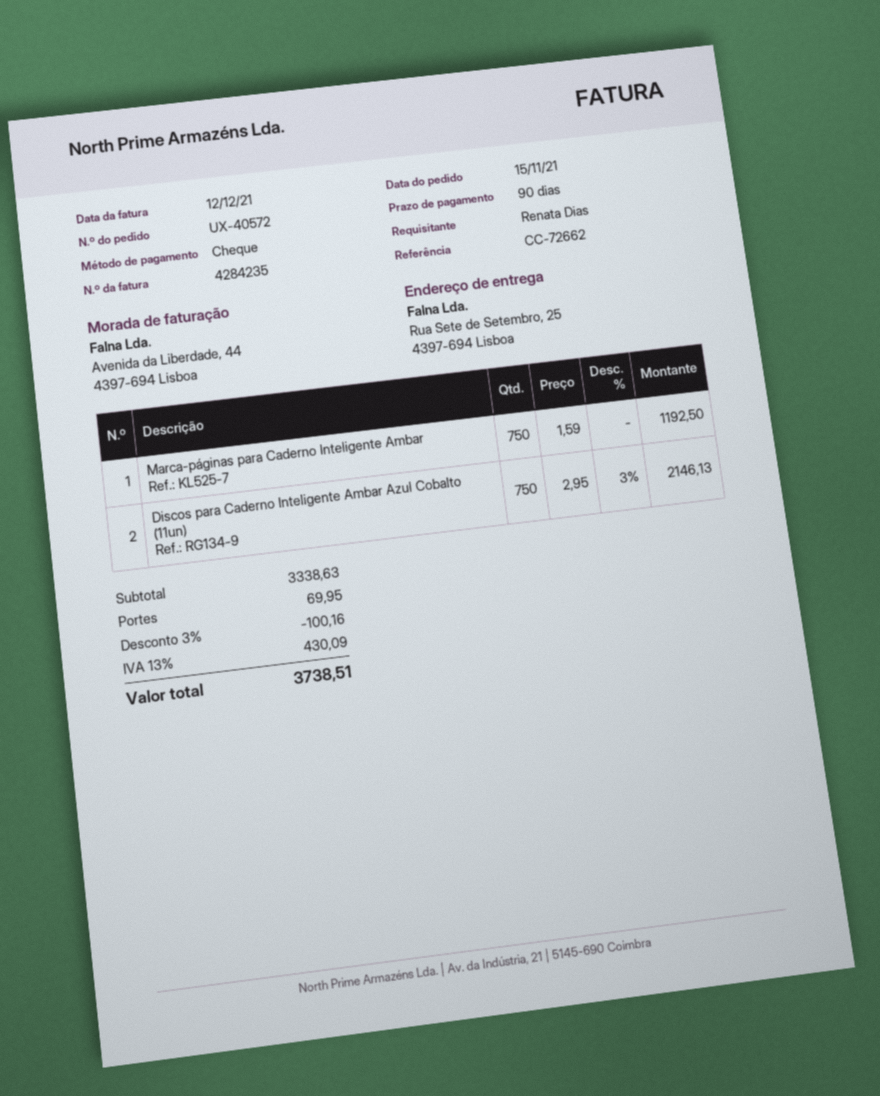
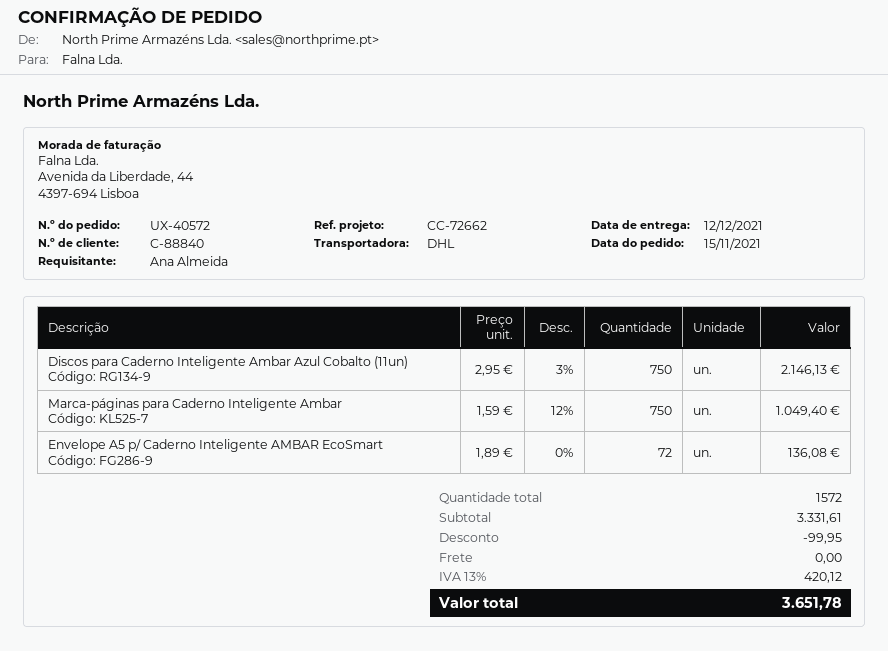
ordered by: Renata Dias -> Ana Almeida
Marca-páginas para Caderno Inteligente Ambar: 750 x 1.59 = 1192.50 -> 750 x 1.59 - 12% = 1049.40
Envelope A5 p/ Caderno Inteligente AMBAR EcoSmart: none -> 72 x 1.89 = 136.08
subtotal: 3338.63 -> 3331.61
discount: 100.16 -> 99.95
shipping: 69.95 -> 0.00
tax: 13% = 430.09 -> 13% = 420.12
total: 3738.51 -> 3651.78

